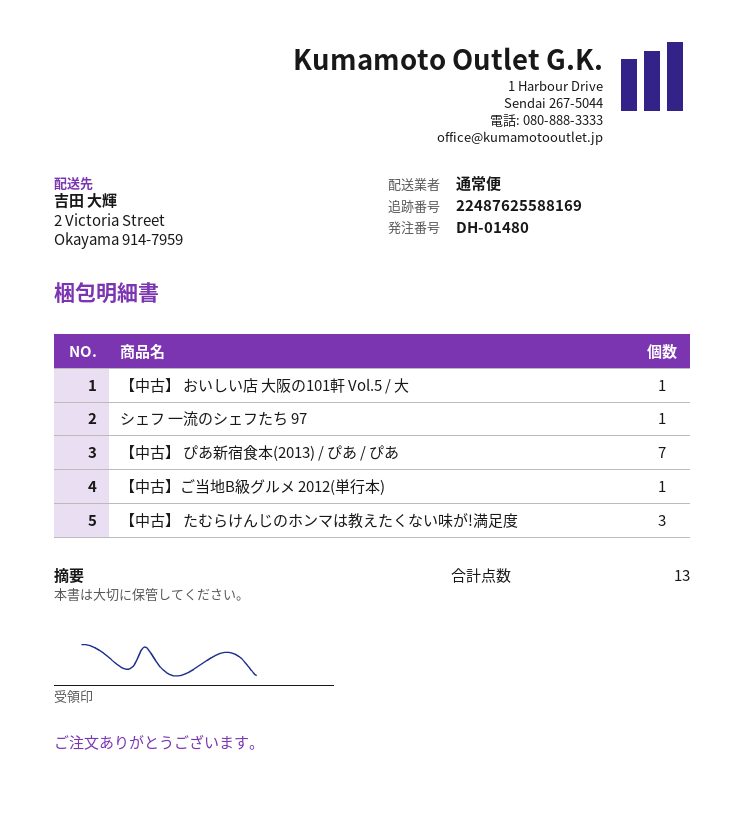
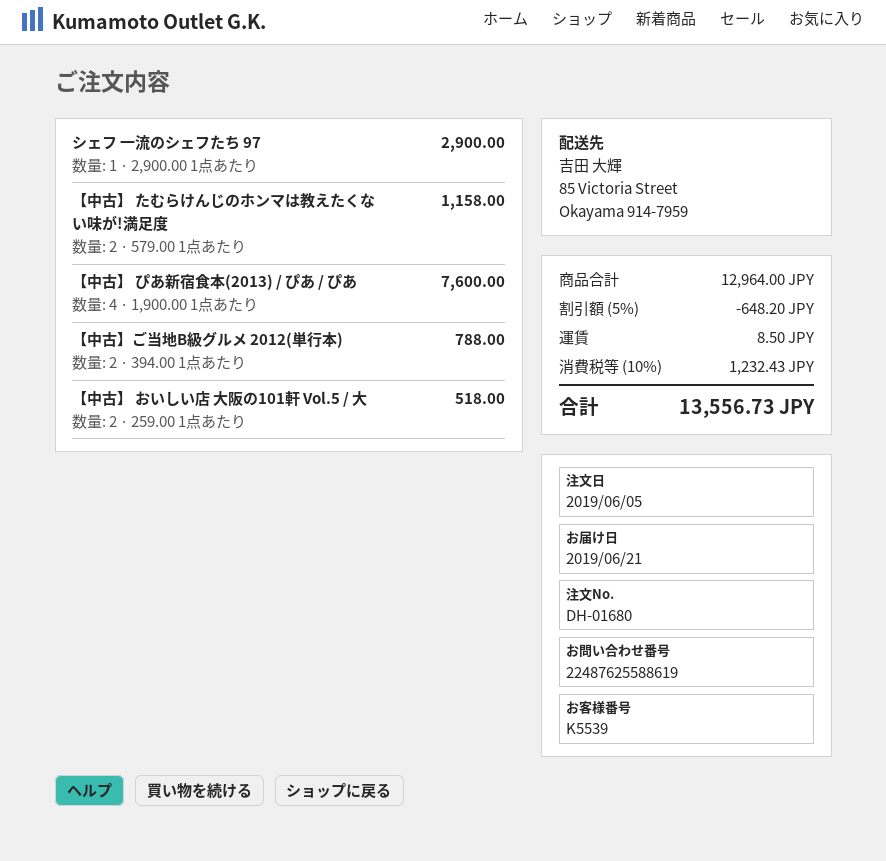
order number: DH-01480 -> DH-01680
tracking number: 22487625588169 -> 22487625588619
ship to: 2 Victoria Street, Okayama 914-7959 -> 85 Victoria Street, Okayama 914-7959
【中古】 おいしい店 大阪の101軒 Vol.5 / 大: 1 -> 2
【中古】 ぴあ新宿食本(2013) / ぴあ / ぴあ: 7 -> 4
【中古】ご当地B級グルメ 2012(単行本): 1 -> 2
【中古】 たむらけんじのホンマは教えたくない味が!満足度: 3 -> 2

